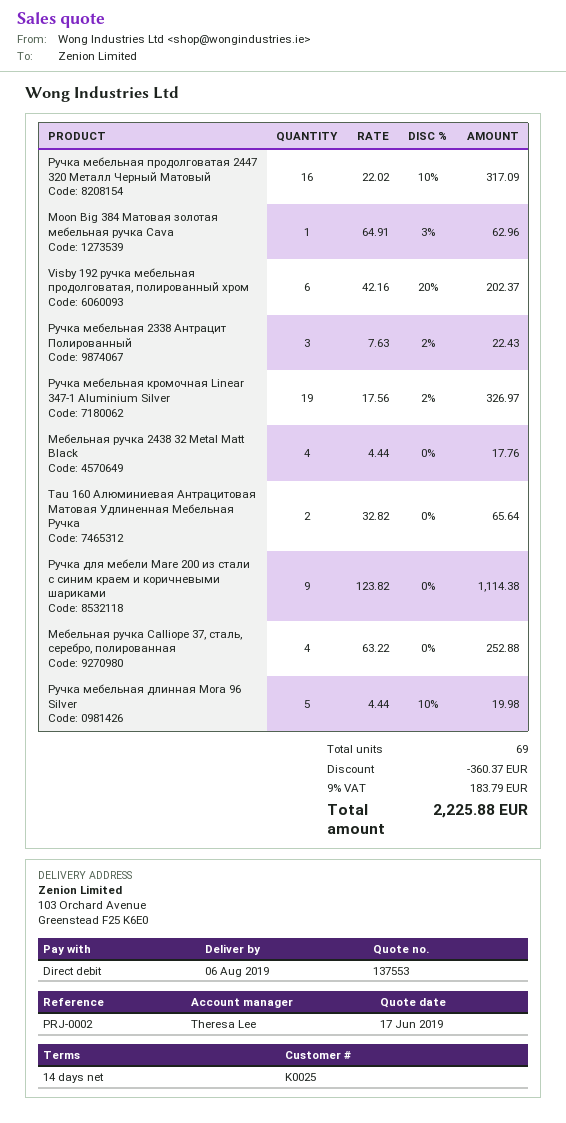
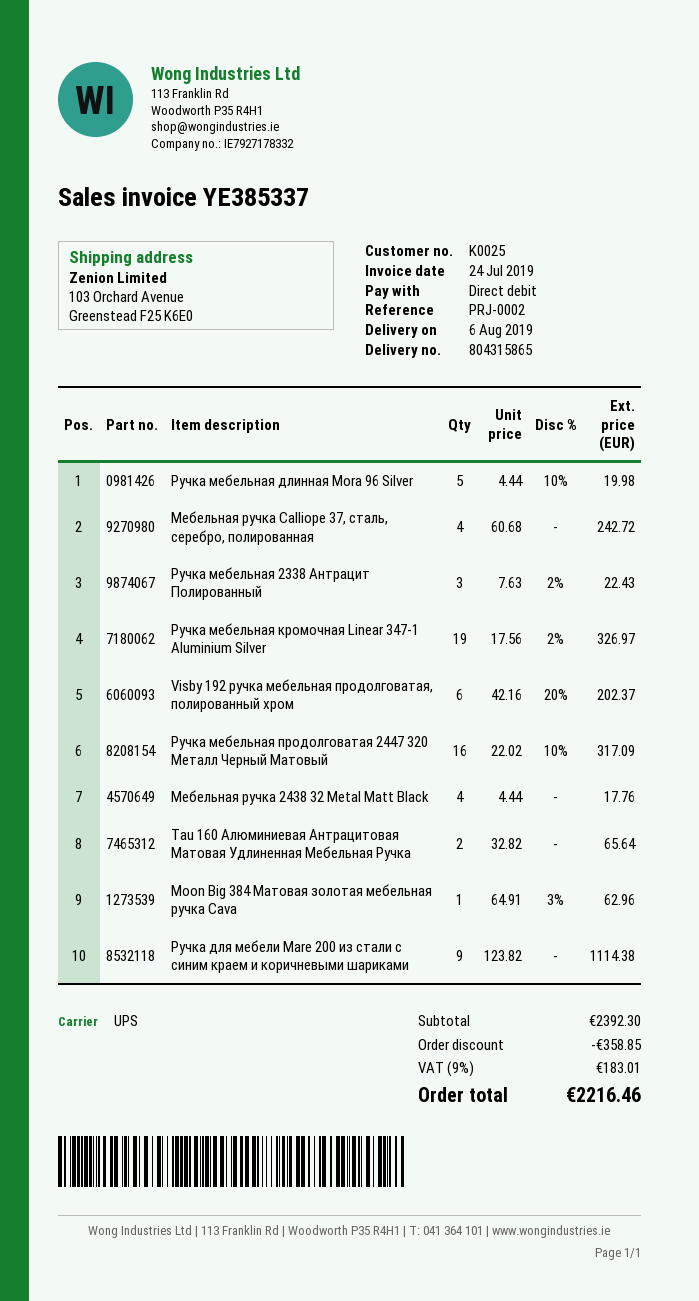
Мебельная ручка Calliope 37, сталь, серебро, полированная: 4 x 63.22 = 252.88 -> 4 x 60.68 = 242.72
discount: 360.37 -> 358.85
tax: 9% = 183.79 -> 9% = 183.01
total: 2225.88 -> 2216.46

